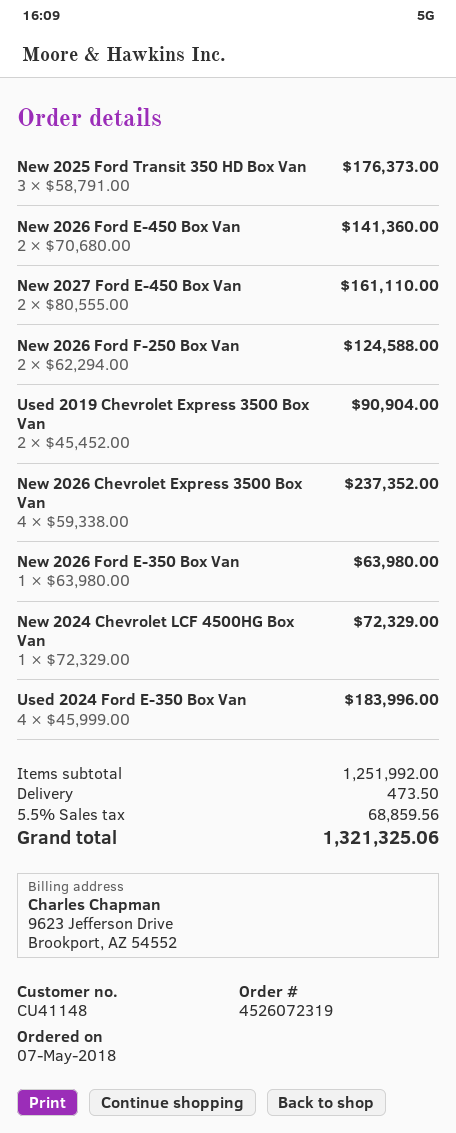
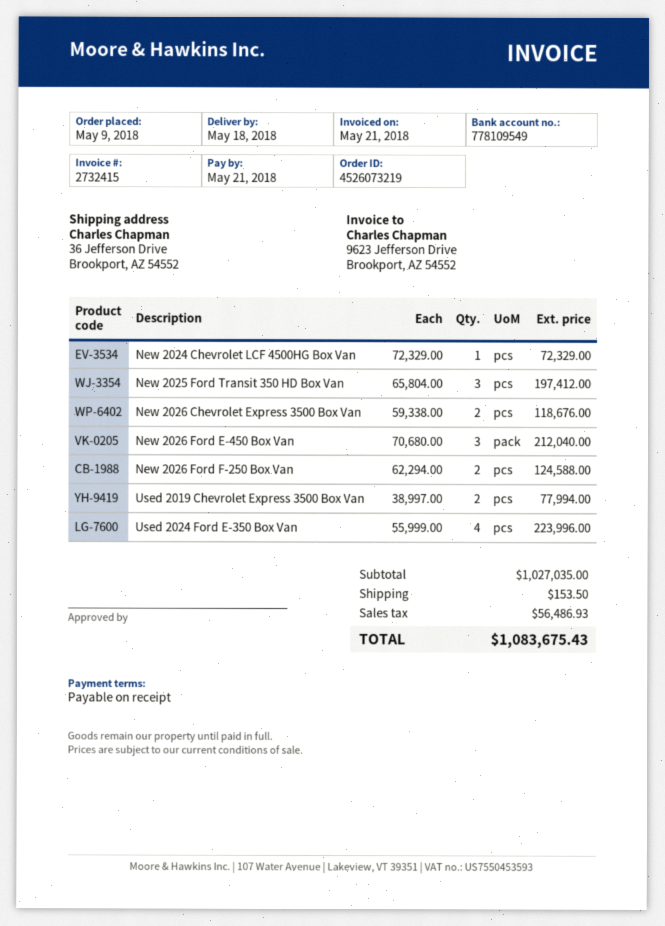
order number: 4526072319 -> 4526073219
order date: 2018-05-07 -> 2018-05-09
New 2025 Ford Transit 350 HD Box Van: 3 x 58791.00 = 176373.00 -> 3 x 65804.00 = 197412.00
New 2026 Ford E-450 Box Van: 2 x 70680.00 = 141360.00 -> 3 x 70680.00 = 212040.00
New 2027 Ford E-450 Box Van: 2 x 80555.00 = 161110.00 -> none
Used 2019 Chevrolet Express 3500 Box Van: 2 x 45452.00 = 90904.00 -> 2 x 38997.00 = 77994.00
New 2026 Chevrolet Express 3500 Box Van: 4 x 59338.00 = 237352.00 -> 2 x 59338.00 = 118676.00
New 2026 Ford E-350 Box Van: 1 x 63980.00 = 63980.00 -> none
Used 2024 Ford E-350 Box Van: 4 x 45999.00 = 183996.00 -> 4 x 55999.00 = 223996.00
subtotal: 1251992.00 -> 1027035.00
shipping: 473.50 -> 153.50
tax: 68859.56 -> 56486.93
total: 1321325.06 -> 1083675.43

